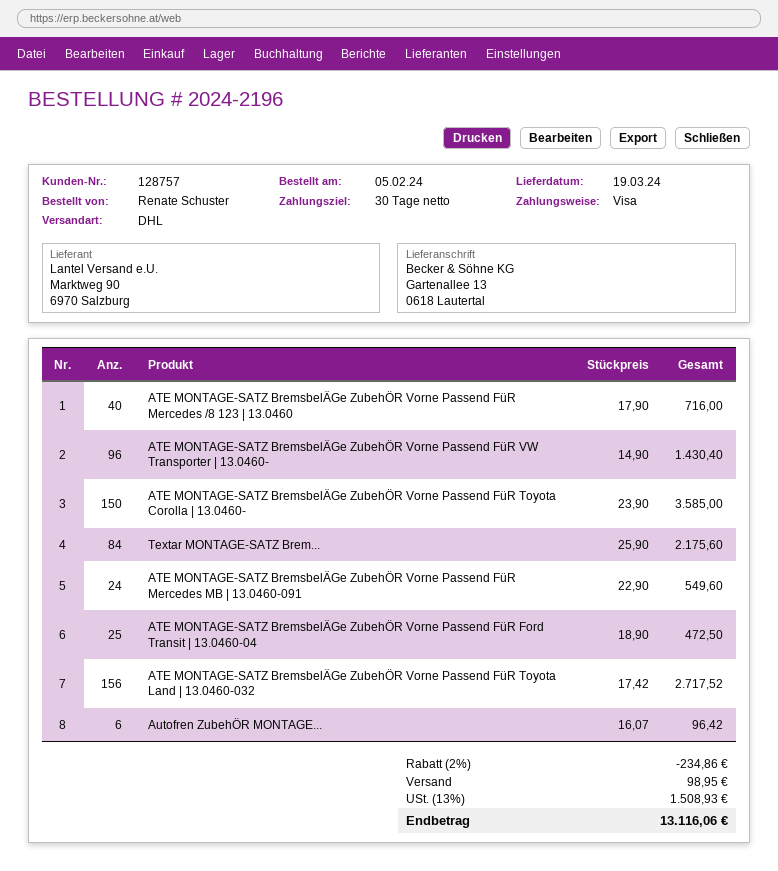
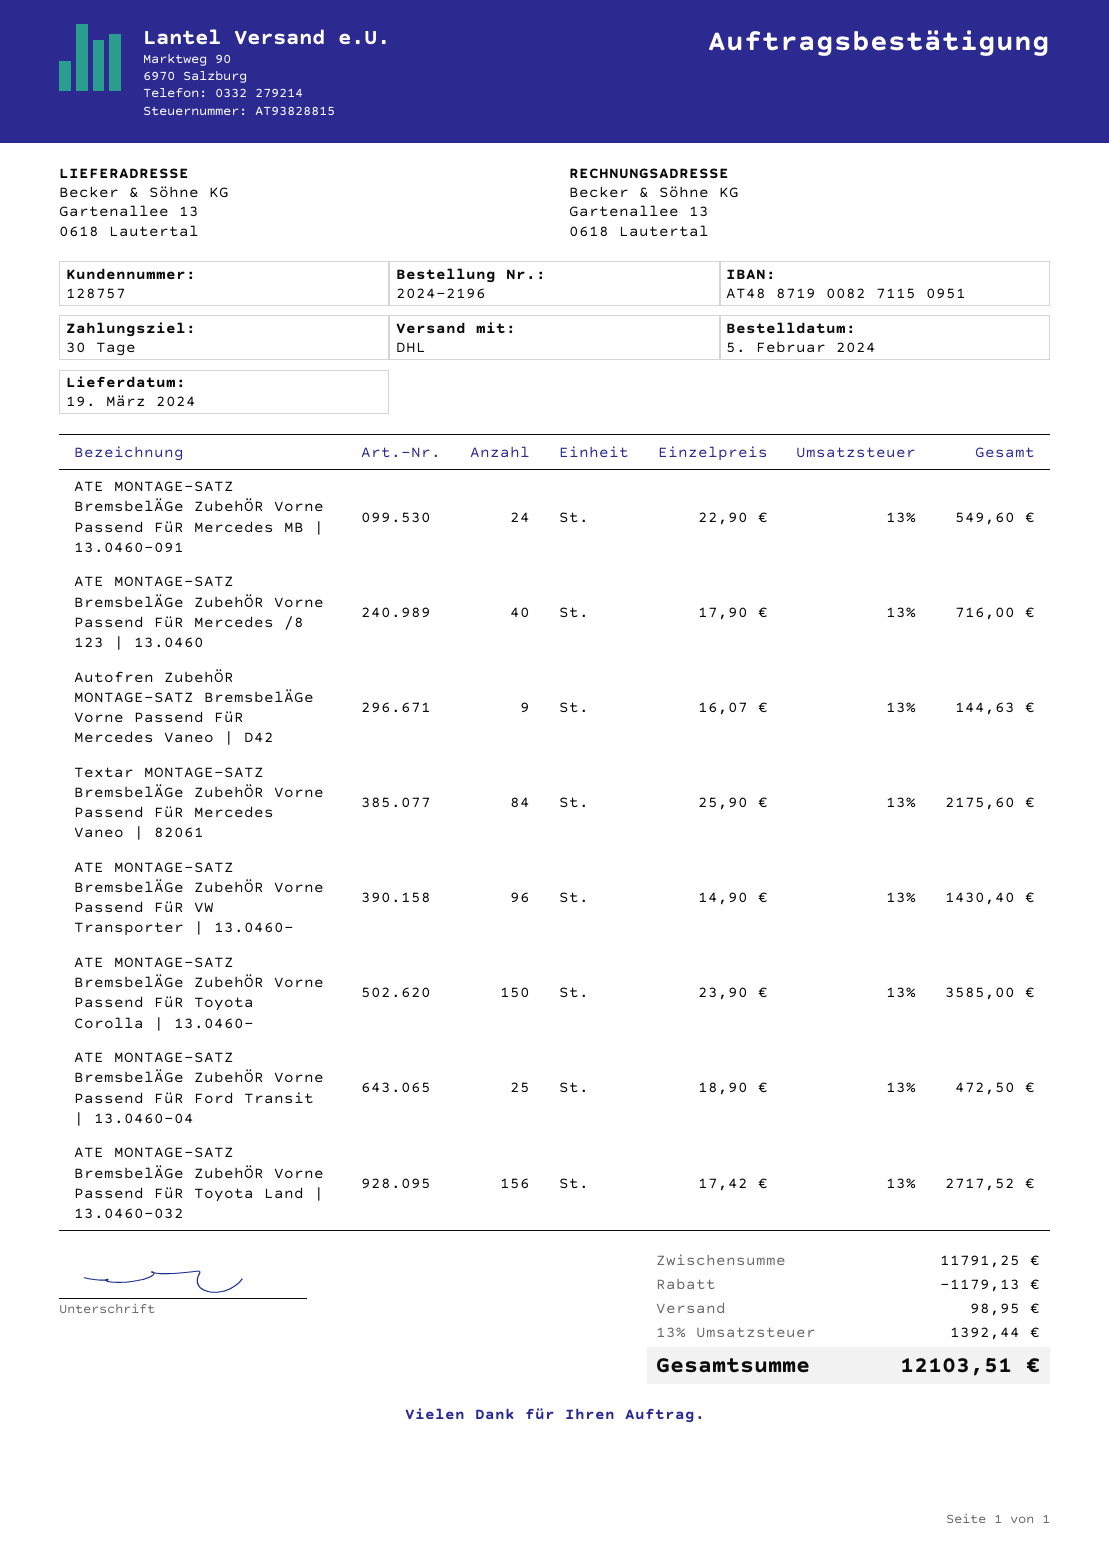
Autofren ZubehÖR MONTAGE...: 6 x 16.07 = 96.42 -> 9 x 16.07 = 144.63
discount: 234.86 -> 1179.13
tax: 13% = 1508.93 -> 13% = 1392.44
total: 13116.06 -> 12103.51

